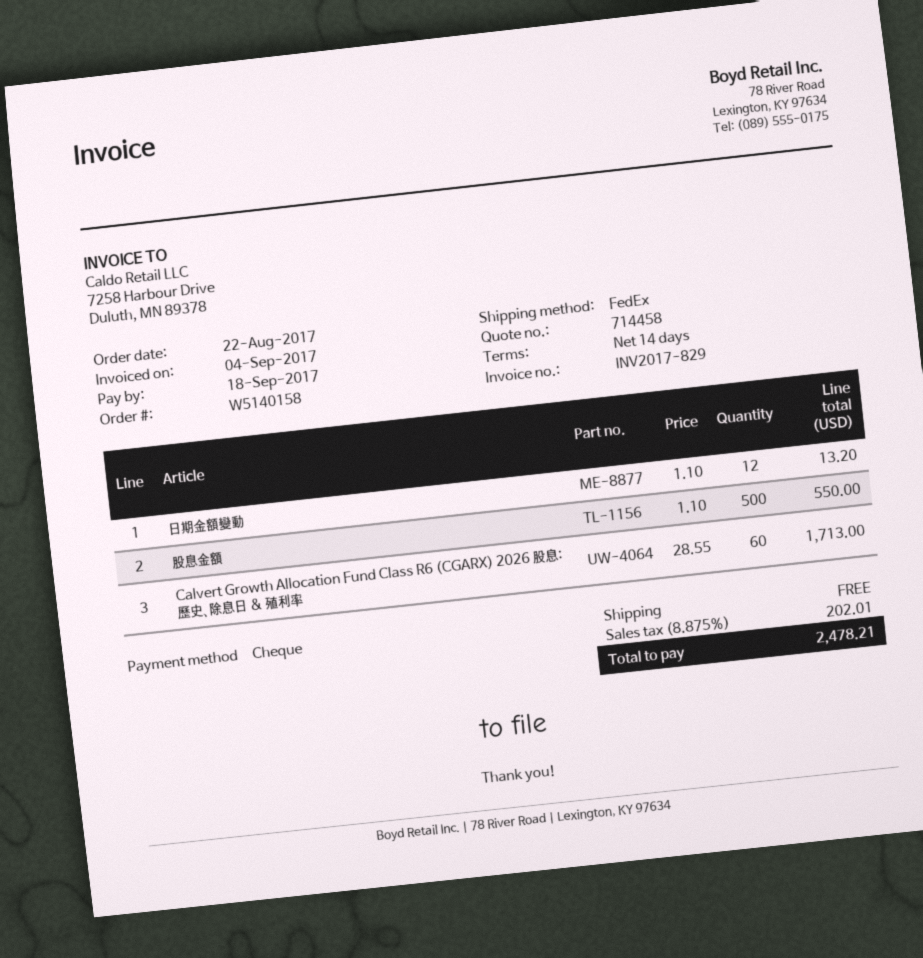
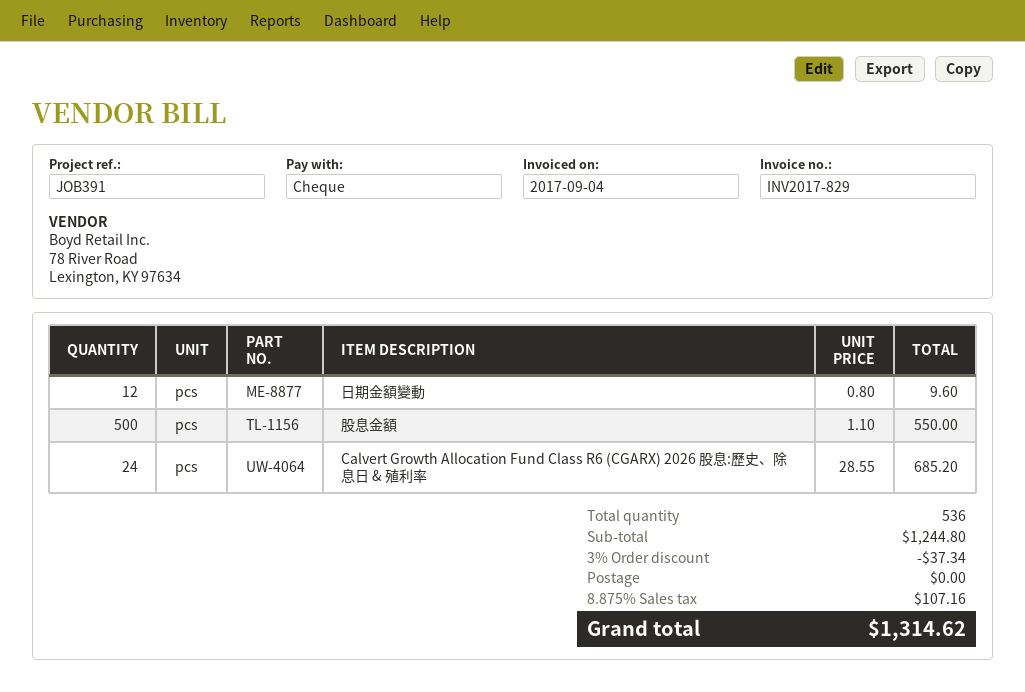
日期金額變動: 12 x 1.10 = 13.20 -> 12 x 0.80 = 9.60
Calvert Growth Allocation Fund Class R6 (CGARX) 2026 股息:歷史、除息日 & 殖利率: 60 x 28.55 = 1713.00 -> 24 x 28.55 = 685.20
discount: none -> 3% = 37.34
tax: 8.875% = 202.01 -> 8.875% = 107.16
total: 2478.21 -> 1314.62

